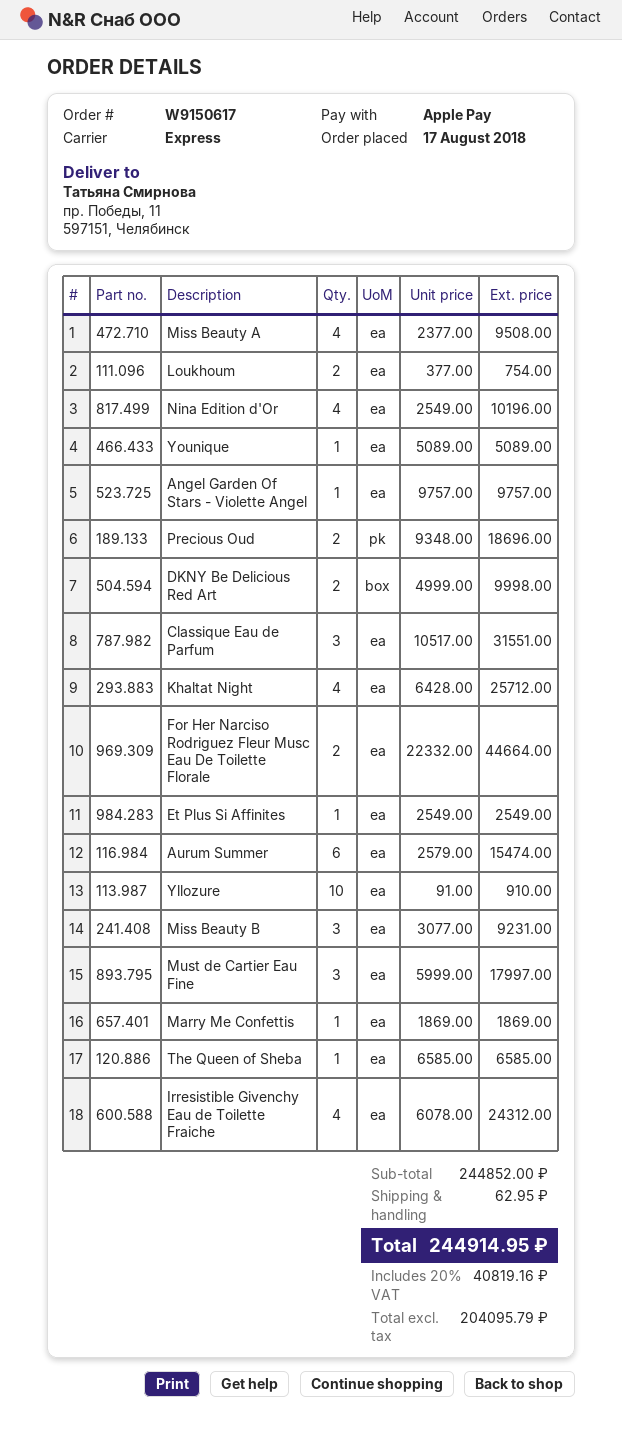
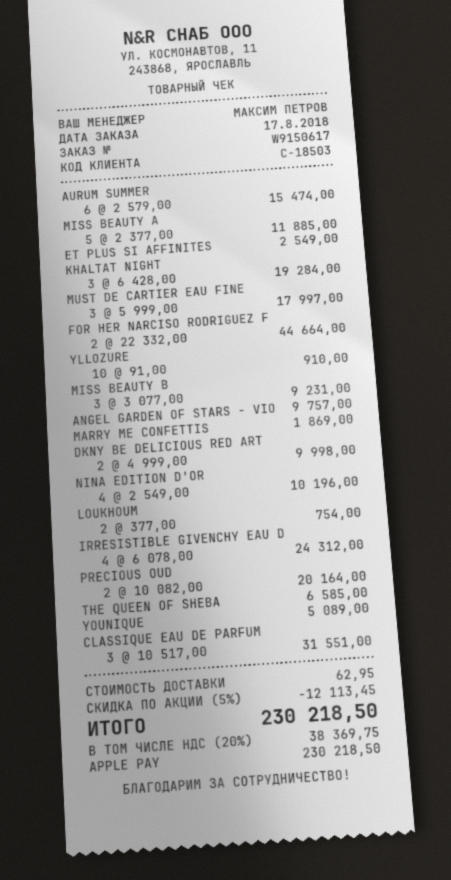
Miss Beauty A: 4 x 2377.00 = 9508.00 -> 5 x 2377.00 = 11885.00
Precious Oud: 2 x 9348.00 = 18696.00 -> 2 x 10082.00 = 20164.00
Khaltat Night: 4 x 6428.00 = 25712.00 -> 3 x 6428.00 = 19284.00
discount: none -> 5% = 12113.45
tax: 20% = 40819.16 -> 20% = 38369.75
total: 244914.95 -> 230218.50

